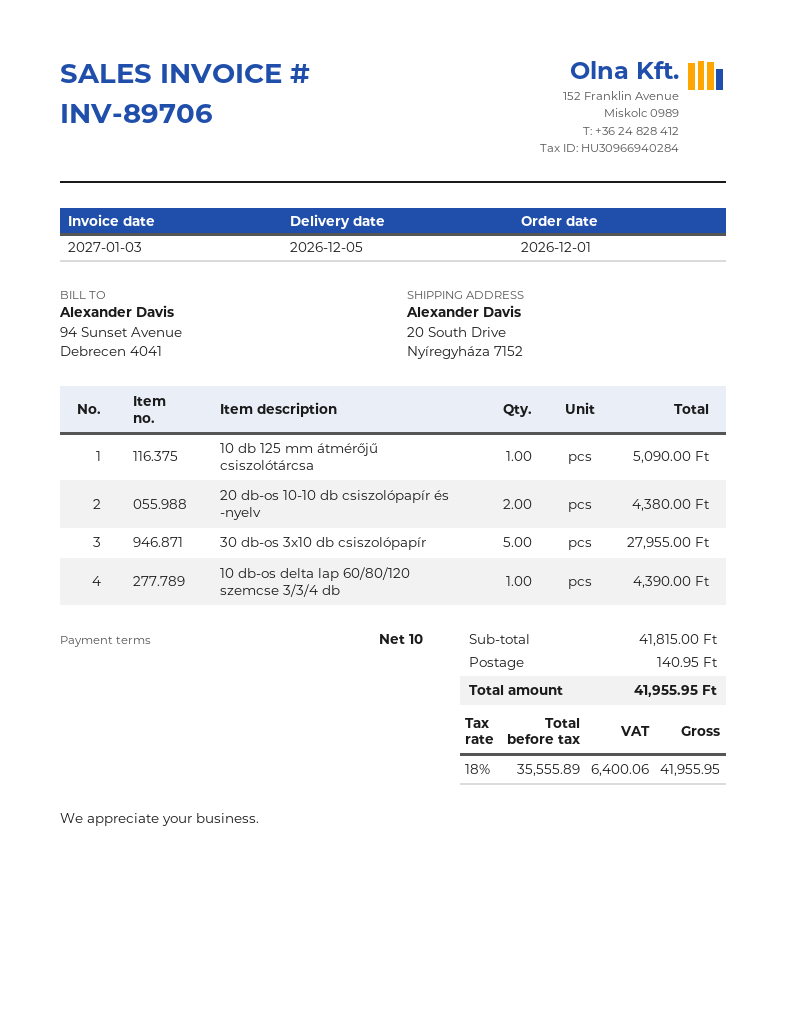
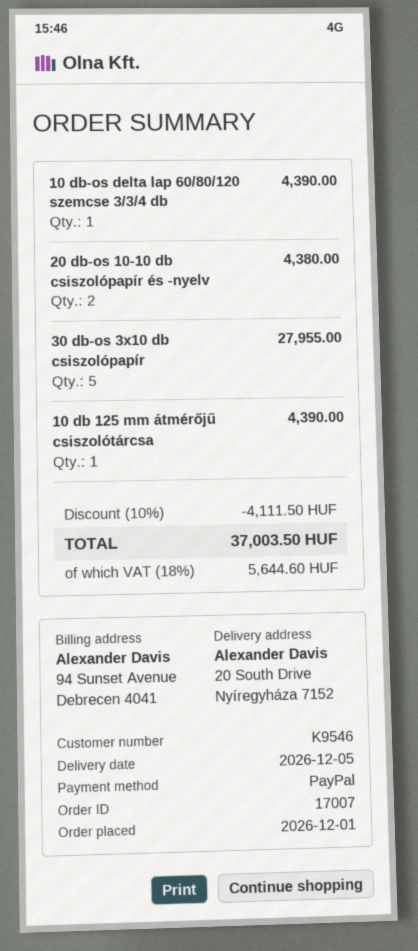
10 db 125 mm átmérőjű csiszolótárcsa: 1 for 5090.00 -> 1 for 4390.00
discount: none -> 10% = 4111.50
shipping: 140.95 -> none
tax: 18% = 6400.06 -> 18% = 5644.60
total: 41955.95 -> 37003.50

